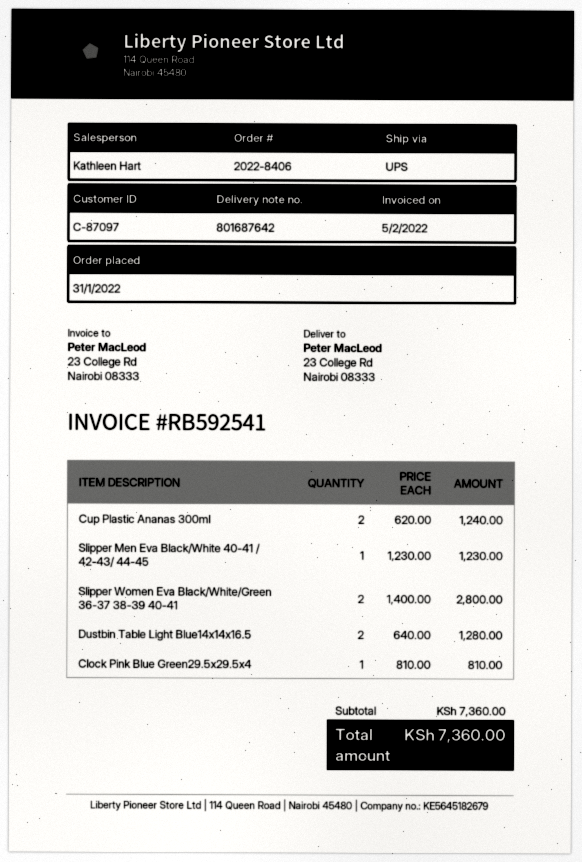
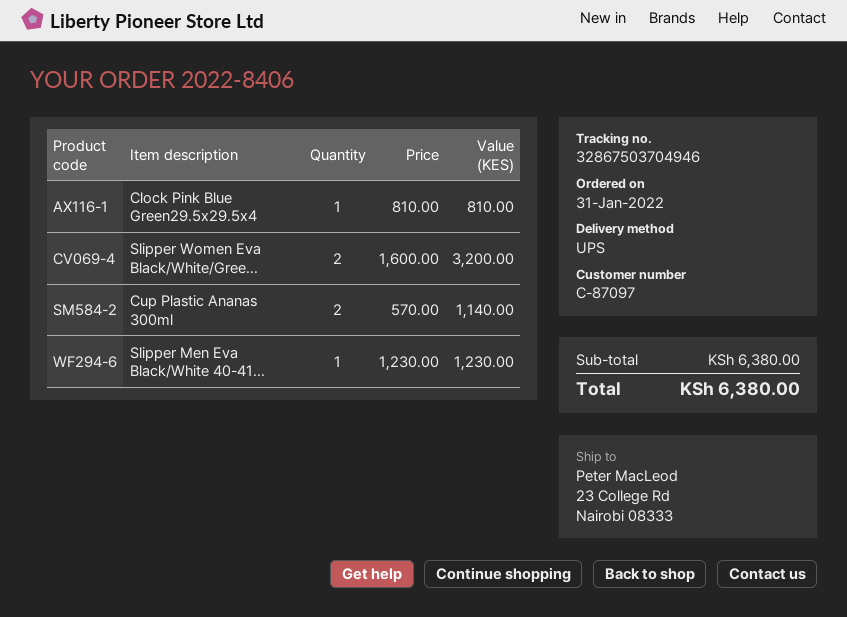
Cup Plastic Ananas 300ml: 2 x 620.00 = 1240.00 -> 2 x 570.00 = 1140.00
Slipper Women Eva Black/White/Green 36-37 38-39 40-41: 2 x 1400.00 = 2800.00 -> 2 x 1600.00 = 3200.00
Dustbin Table Light Blue14x14x16.5: 2 x 640.00 = 1280.00 -> none
subtotal: 7360.00 -> 6380.00
total: 7360.00 -> 6380.00

